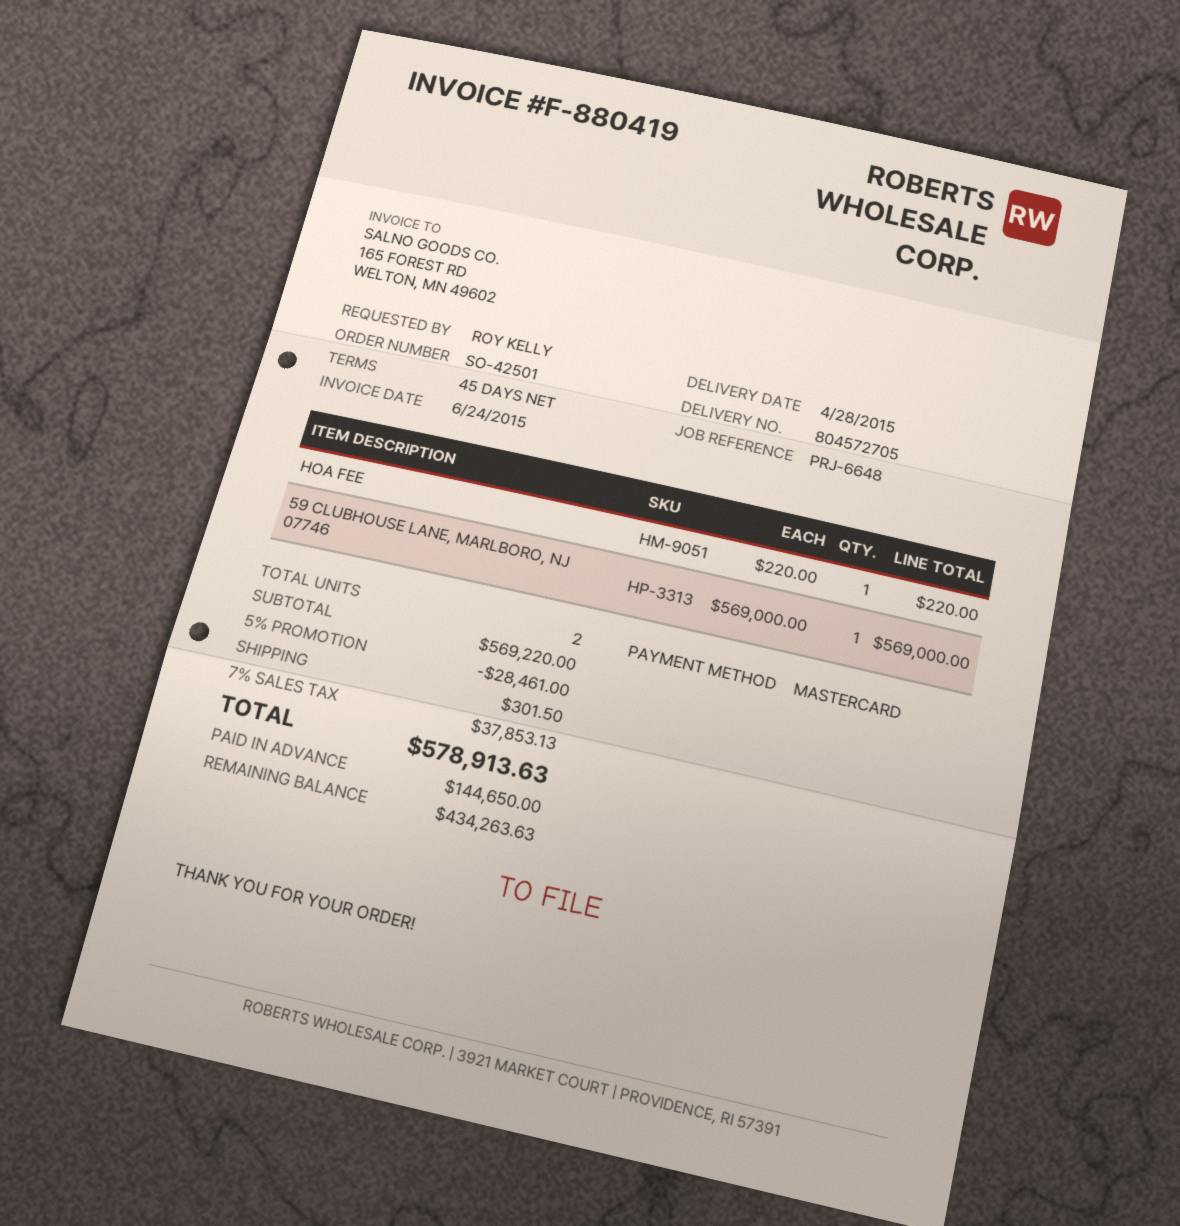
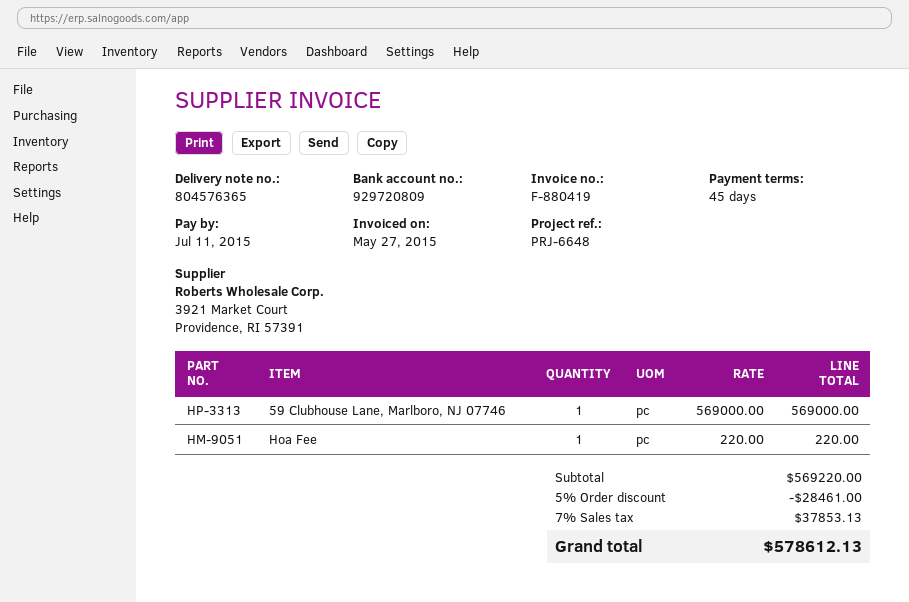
delivery note number: 804572705 -> 804576365
invoice date: 2015-06-24 -> 2015-05-27
shipping: 301.50 -> none
total: 578913.63 -> 578612.13

